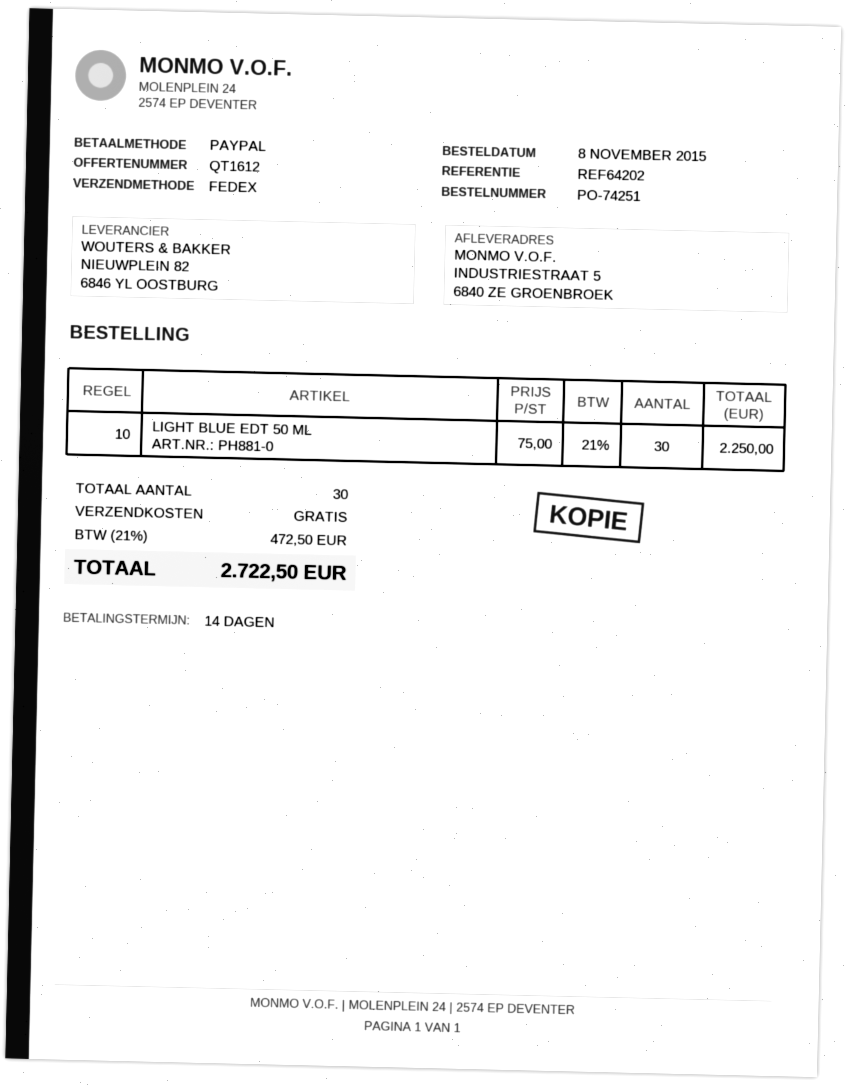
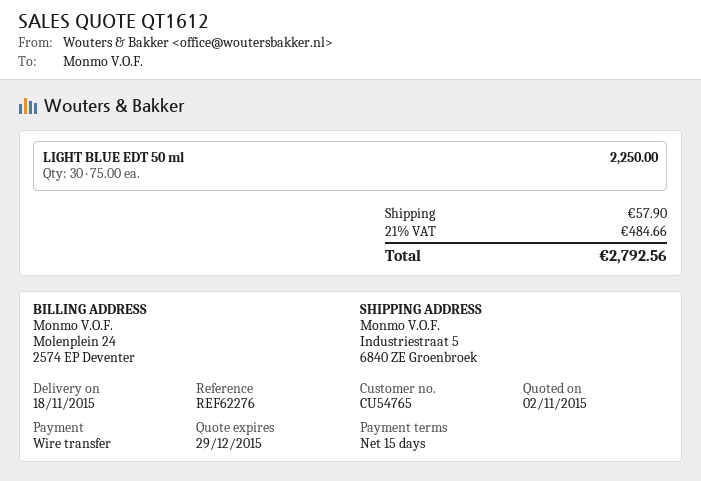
payment terms: 14 days -> 15 days
reference: REF64202 -> REF62276
payment method: PayPal -> bank transfer
shipping: 0.00 -> 57.90
tax: 21% = 472.50 -> 21% = 484.66
total: 2722.50 -> 2792.56

